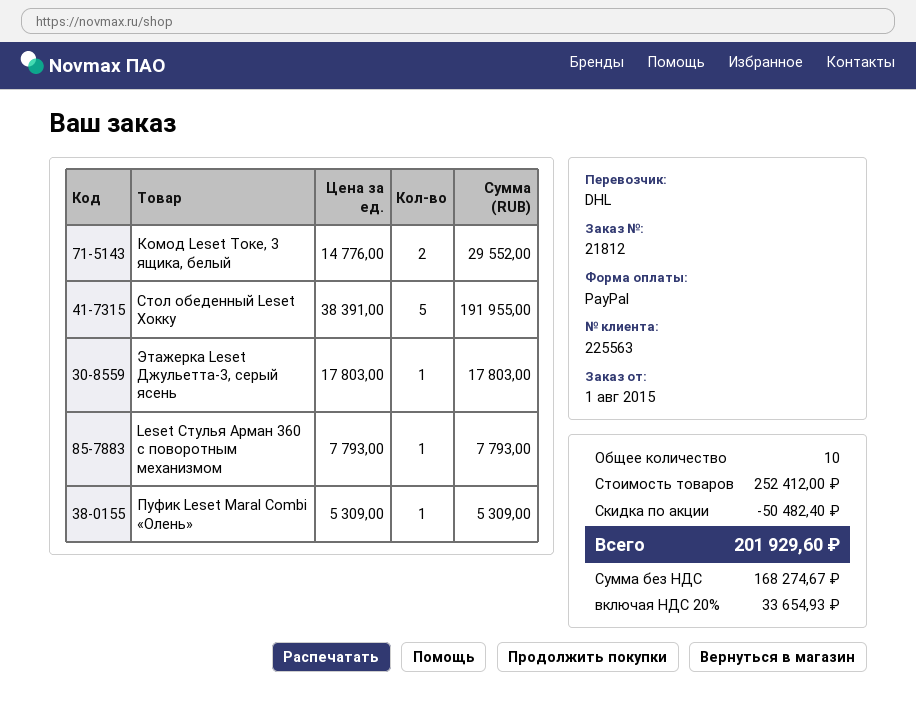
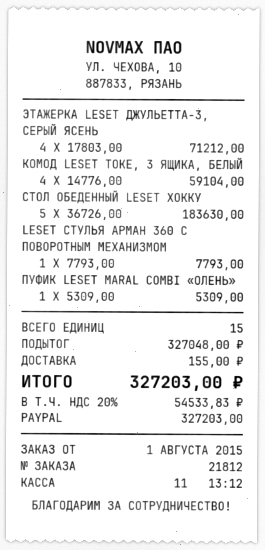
Комод Leset Токе, 3 ящика, белый: 2 x 14776.00 = 29552.00 -> 4 x 14776.00 = 59104.00
Стол обеденный Leset Хокку: 5 x 38391.00 = 191955.00 -> 5 x 36726.00 = 183630.00
Этажерка Leset Джульетта-3, серый ясень: 1 x 17803.00 = 17803.00 -> 4 x 17803.00 = 71212.00
total quantity: 10 -> 15
subtotal: 252412.00 -> 327048.00
discount: 50482.40 -> none
shipping: none -> 155.00
tax: 20% = 33654.93 -> 20% = 54533.83
total: 201929.60 -> 327203.00

